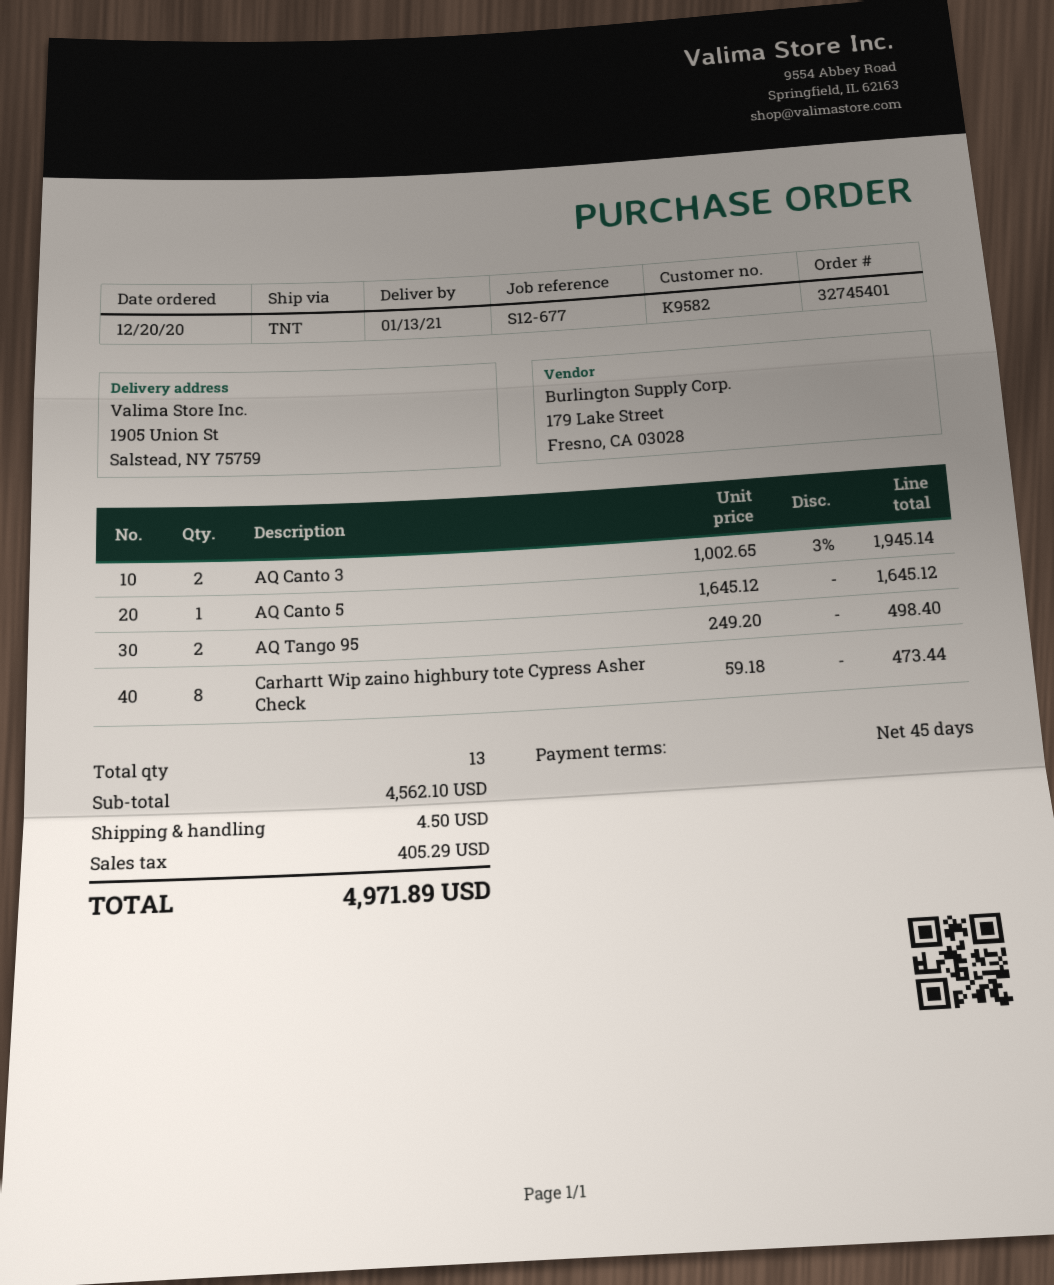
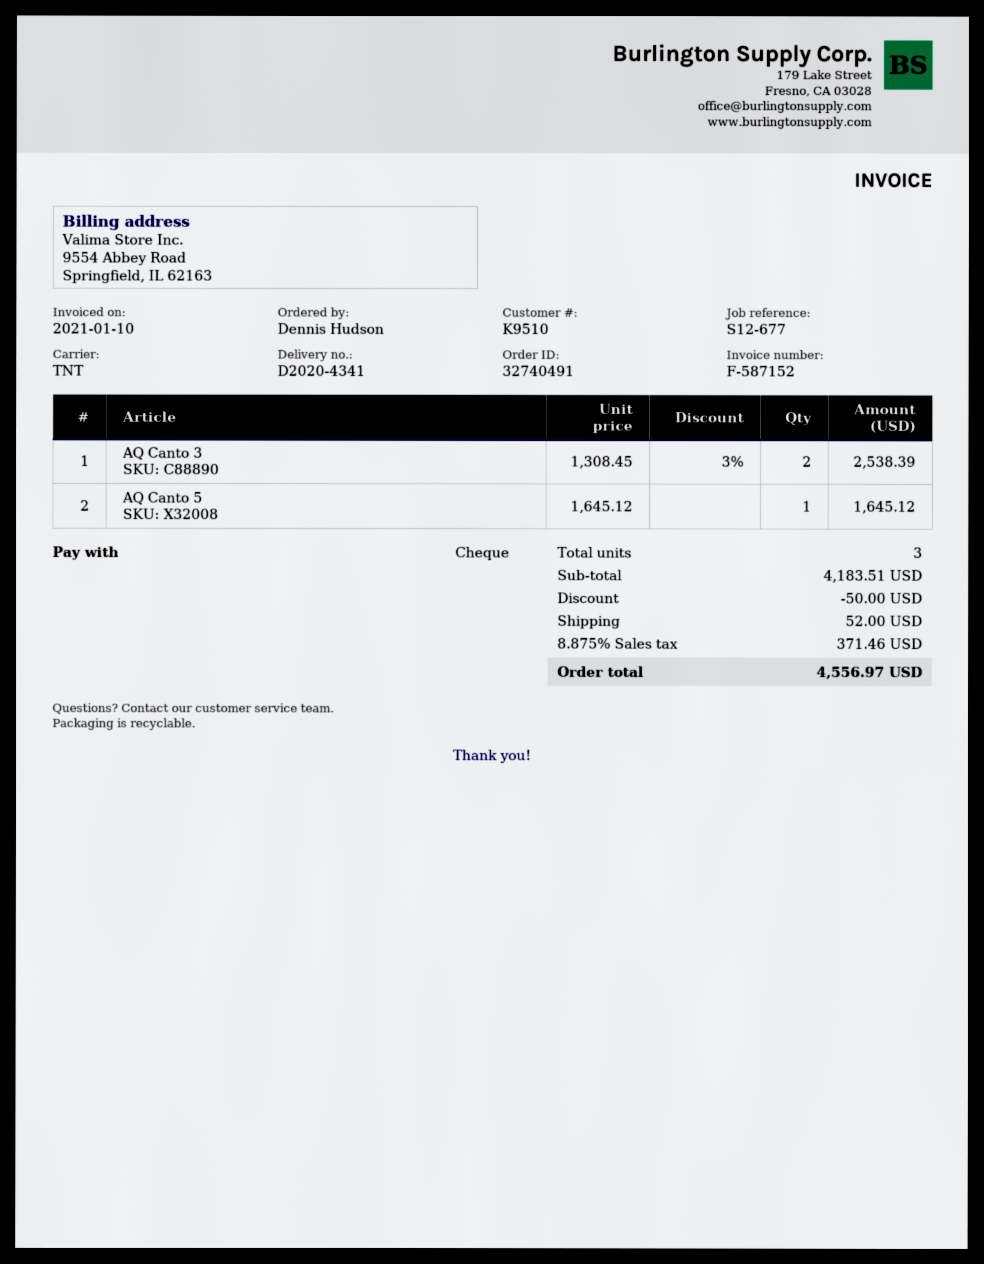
order number: 32745401 -> 32740491
customer number: K9582 -> K9510
AQ Canto 3: 2 x 1002.65 - 3% = 1945.14 -> 2 x 1308.45 - 3% = 2538.39
AQ Tango 95: 2 x 249.20 = 498.40 -> none
Carhartt Wip zaino highbury tote Cypress Asher Check: 8 x 59.18 = 473.44 -> none
total quantity: 13 -> 3
subtotal: 4562.10 -> 4183.51
discount: none -> 50.00
shipping: 4.50 -> 52.00
tax: 405.29 -> 371.46
total: 4971.89 -> 4556.97

